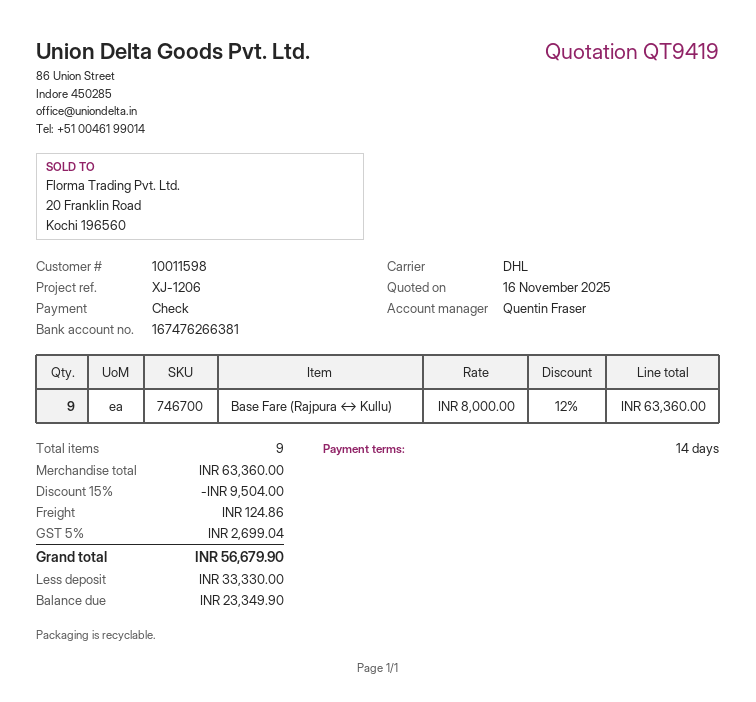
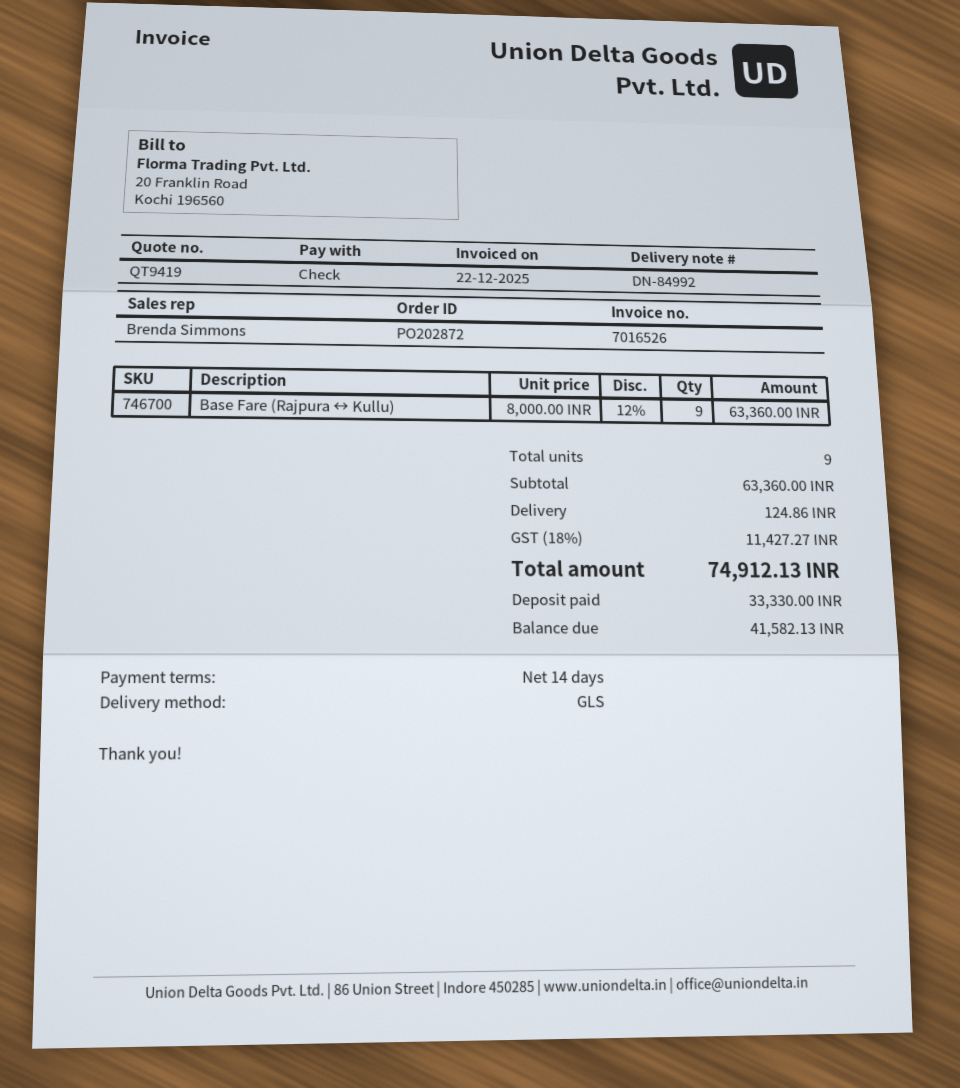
sales rep: Quentin Fraser -> Brenda Simmons
shipping method: DHL -> GLS
discount: 15% = 9504.00 -> none
tax: 5% = 2699.04 -> 18% = 11427.27
total: 56679.90 -> 74912.13
balance: 23349.90 -> 41582.13

